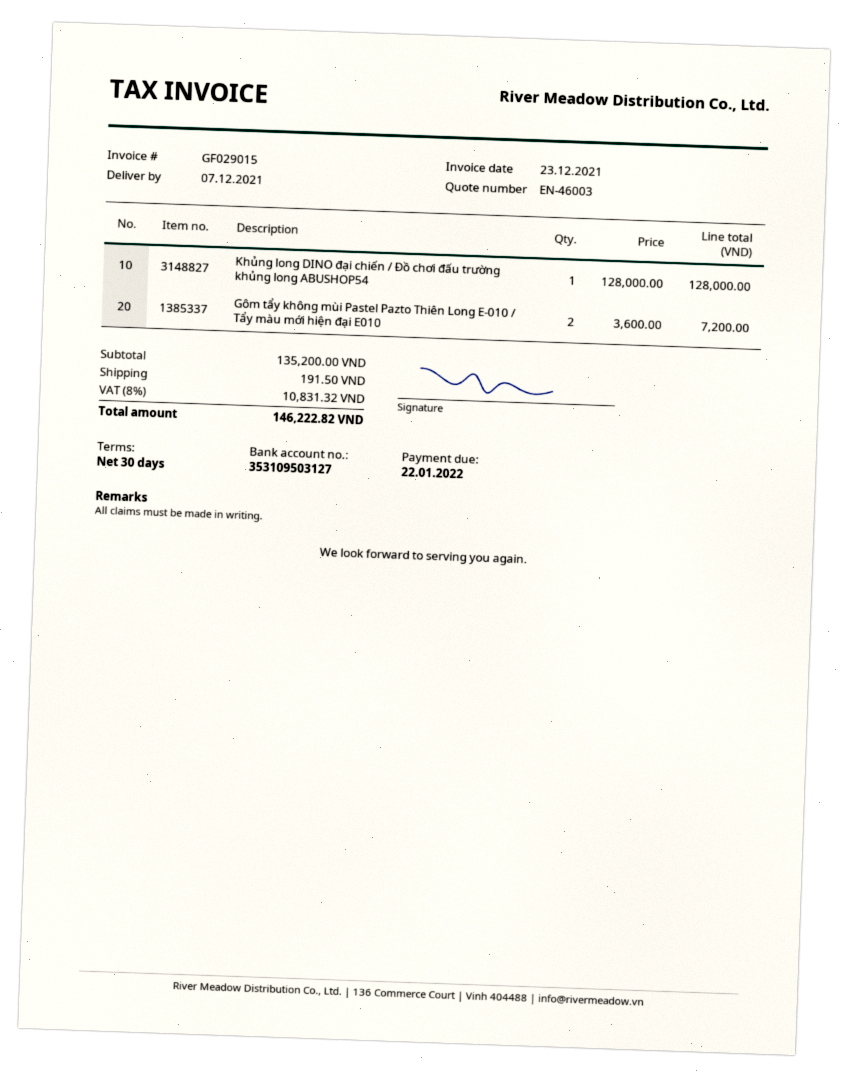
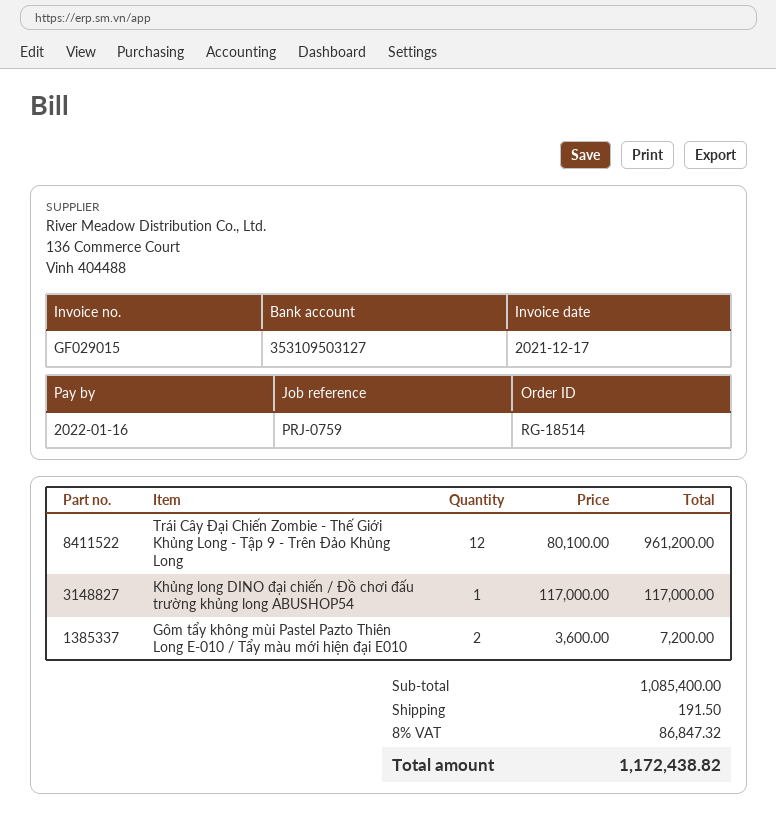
invoice date: 2021-12-23 -> 2021-12-17
due date: 2022-01-22 -> 2022-01-16
Khủng long DINO đại chiến / Đồ chơi đấu trường khủng long ABUSHOP54: 1 x 128000.00 = 128000.00 -> 1 x 117000.00 = 117000.00
Trái Cây Đại Chiến Zombie - Thế Giới Khủng Long - Tập 9 - Trên Đảo Khủng Long: none -> 12 x 80100.00 = 961200.00
subtotal: 135200.00 -> 1085400.00
tax: 8% = 10831.32 -> 8% = 86847.32
total: 146222.82 -> 1172438.82

